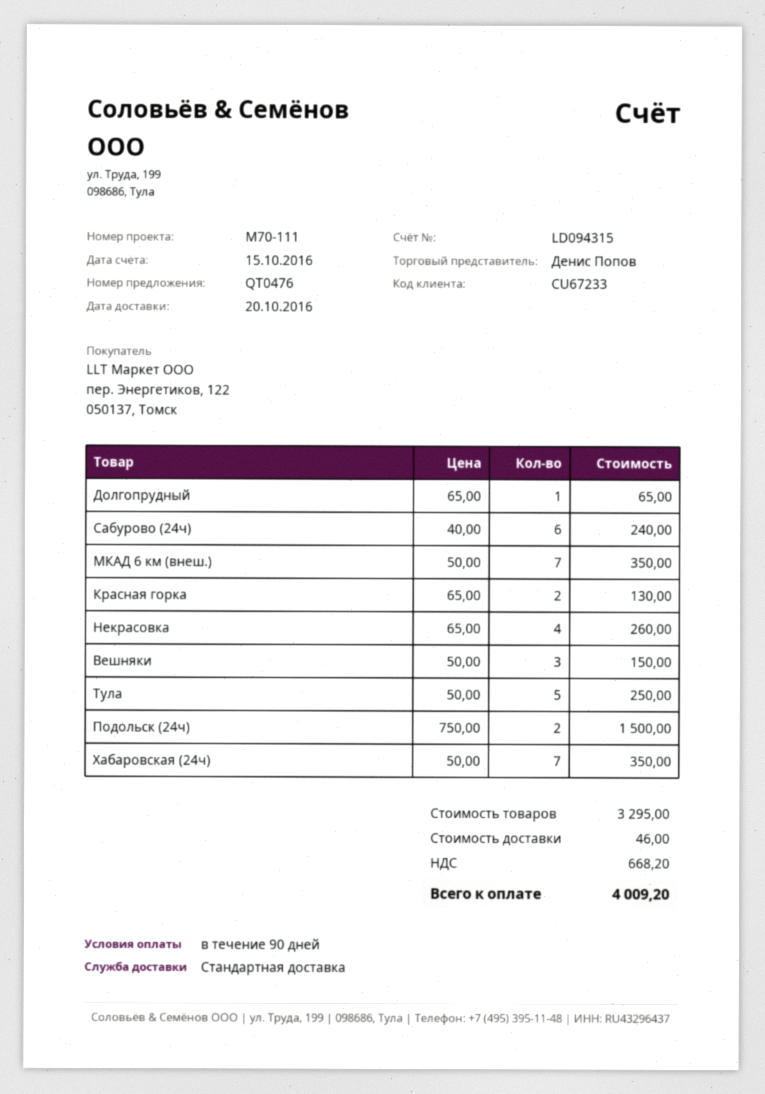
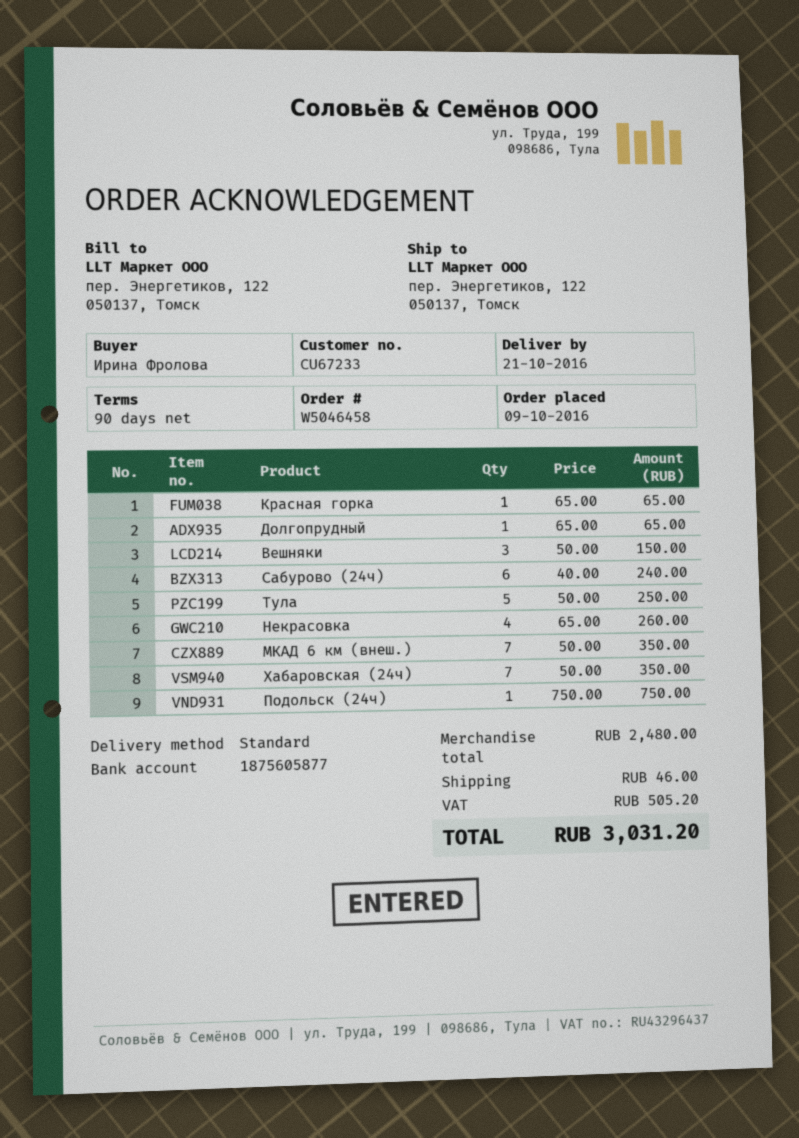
delivery date: 2016-10-20 -> 2016-10-21
Красная горка: 2 x 65.00 = 130.00 -> 1 x 65.00 = 65.00
Подольск (24ч): 2 x 750.00 = 1500.00 -> 1 x 750.00 = 750.00
subtotal: 3295.00 -> 2480.00
tax: 668.20 -> 505.20
total: 4009.20 -> 3031.20

